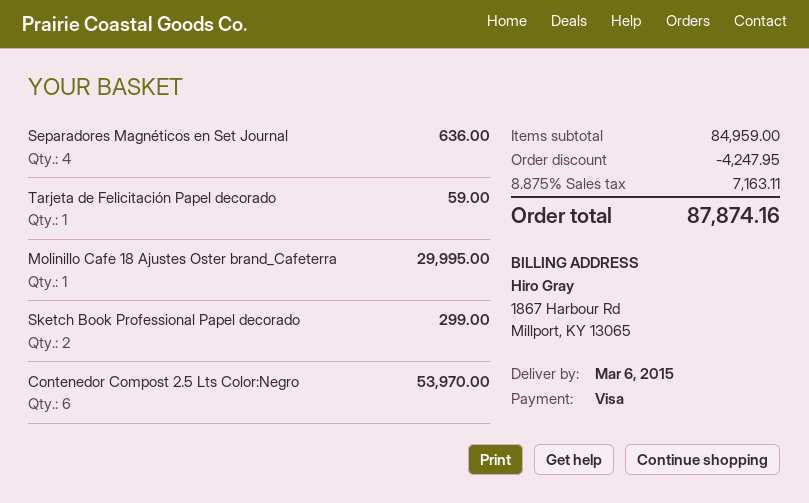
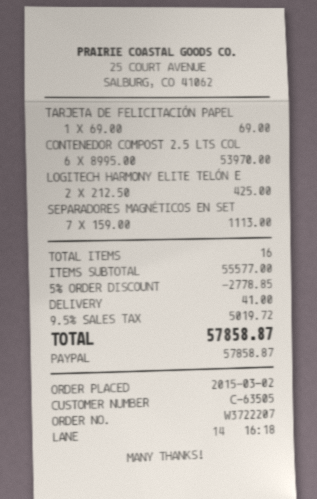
payment method: Visa -> PayPal
Separadores Magnéticos en Set Journal: 4 for 636.00 -> 7 for 1113.00
Tarjeta de Felicitación Papel decorado: 1 for 59.00 -> 1 for 69.00
Molinillo Cafe 18 Ajustes Oster brand_Cafeterra: 1 for 29995.00 -> none
Sketch Book Professional Papel decorado: 2 for 299.00 -> none
LOGITECH HARMONY ELITE TELÓN E: none -> 2 for 425.00
subtotal: 84959.00 -> 55577.00
discount: 4247.95 -> 2778.85
shipping: none -> 41.00
tax: 8.875% = 7163.11 -> 9.5% = 5019.72
total: 87874.16 -> 57858.87

